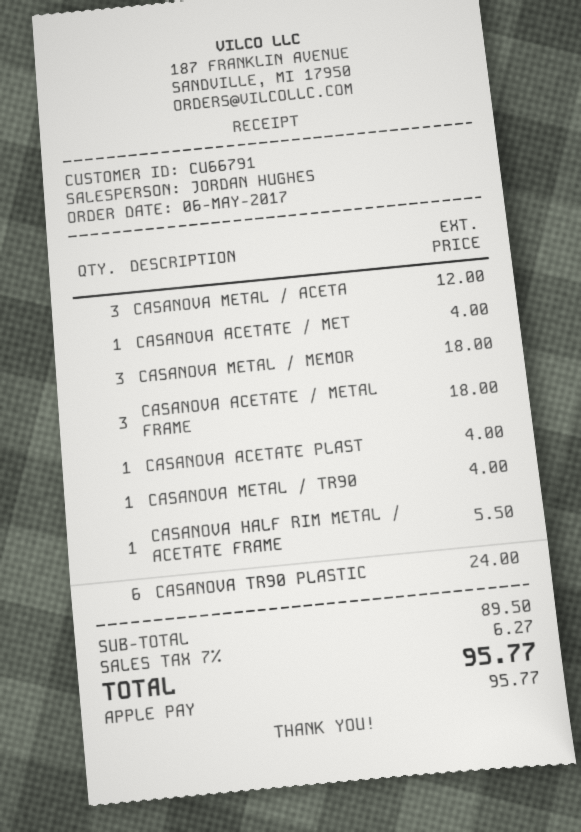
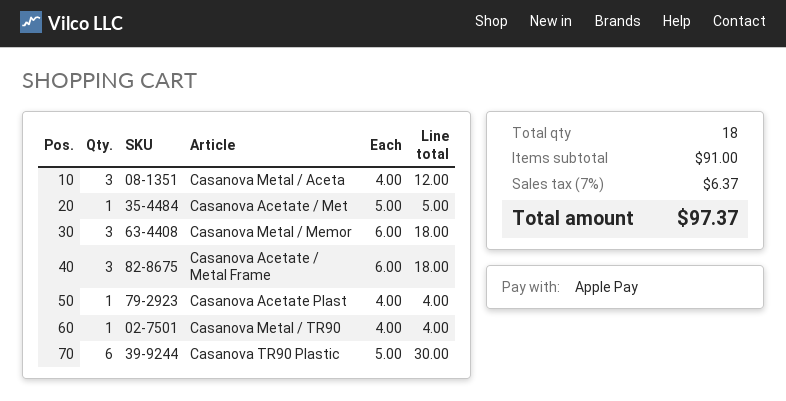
CASANOVA ACETATE / MET: 1 for 4.00 -> 1 for 5.00
CASANOVA HALF RIM METAL / ACETATE FRAME: 1 for 5.50 -> none
CASANOVA TR90 PLASTIC: 6 for 24.00 -> 6 for 30.00
subtotal: 89.50 -> 91.00
tax: 7% = 6.27 -> 7% = 6.37
total: 95.77 -> 97.37

